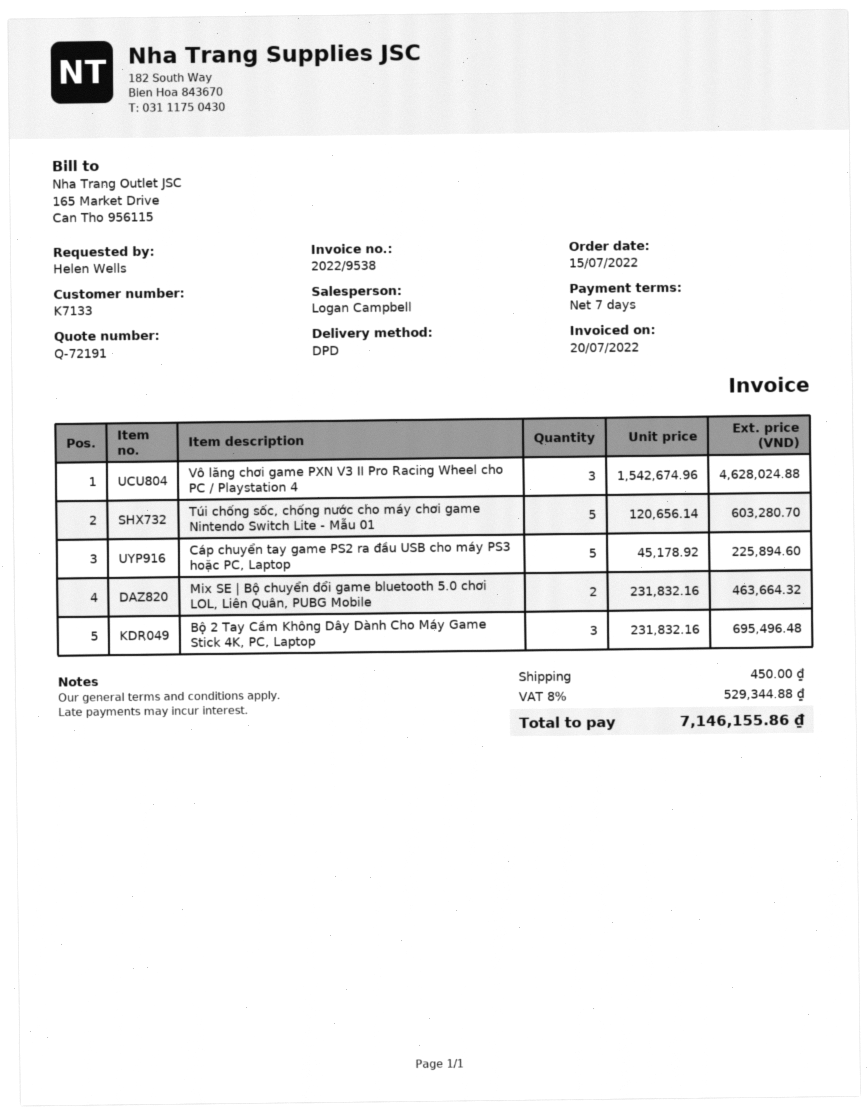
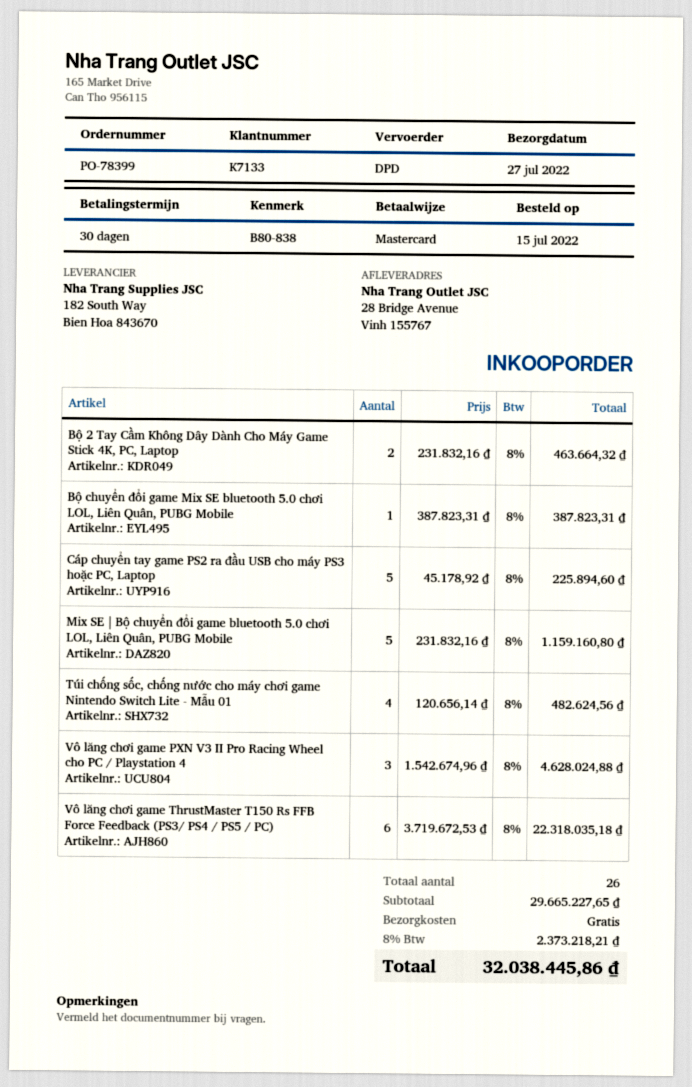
payment terms: 7 days -> 30 days
Túi chống sốc, chống nước cho máy chơi game Nintendo Switch Lite - Mẫu 01: 5 x 120656.14 = 603280.70 -> 4 x 120656.14 = 482624.56
Mix SE | Bộ chuyển đổi game bluetooth 5.0 chơi LOL, Liên Quân, PUBG Mobile: 2 x 231832.16 = 463664.32 -> 5 x 231832.16 = 1159160.80
Bộ 2 Tay Cầm Không Dây Dành Cho Máy Game Stick 4K, PC, Laptop: 3 x 231832.16 = 695496.48 -> 2 x 231832.16 = 463664.32
Bộ chuyển đổi game Mix SE bluetooth 5.0 chơi LOL, Liên Quân, PUBG Mobile: none -> 1 x 387823.31 = 387823.31
Vô lăng chơi game ThrustMaster T150 Rs FFB Force Feedback (PS3/ PS4 / PS5 / PC): none -> 6 x 3719672.53 = 22318035.18
shipping: 450.00 -> 0.00
tax: 8% = 529344.88 -> 8% = 2373218.21
total: 7146155.86 -> 32038445.86

